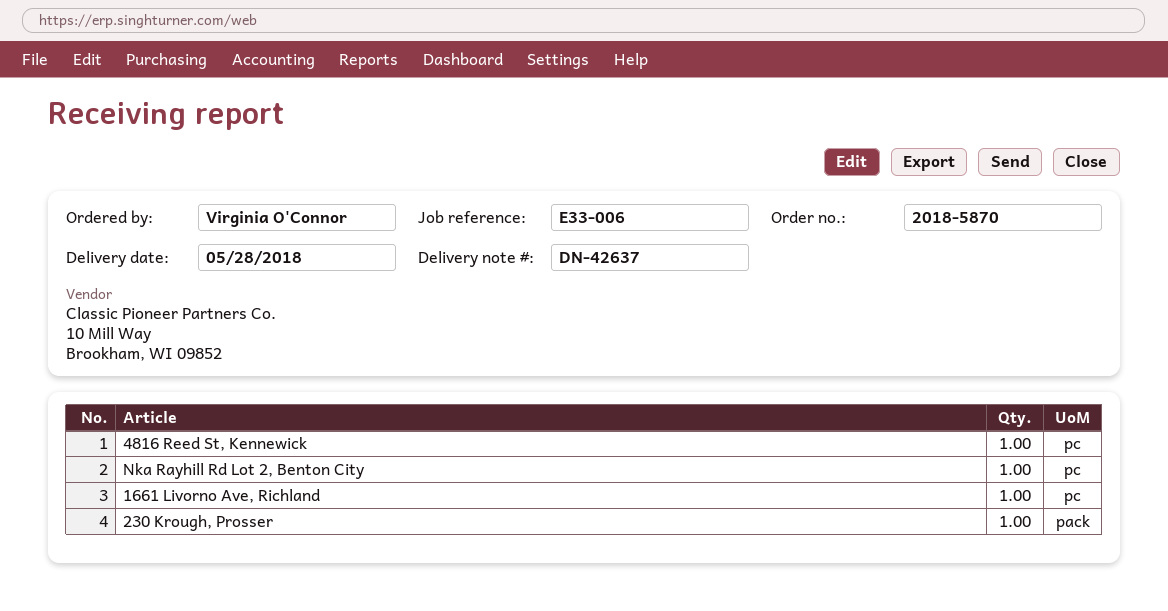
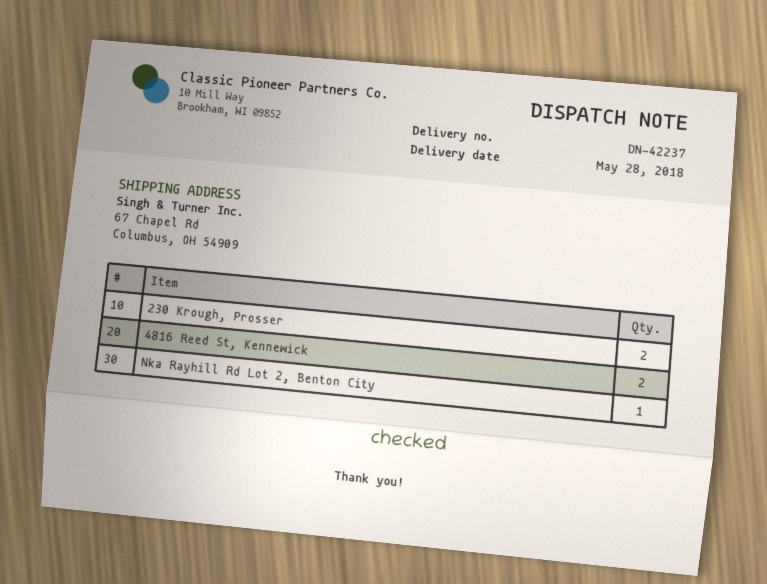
delivery note number: DN-42637 -> DN-42237
4816 Reed St, Kennewick: 1 -> 2
1661 Livorno Ave, Richland: 1 -> none
230 Krough, Prosser: 1 -> 2

